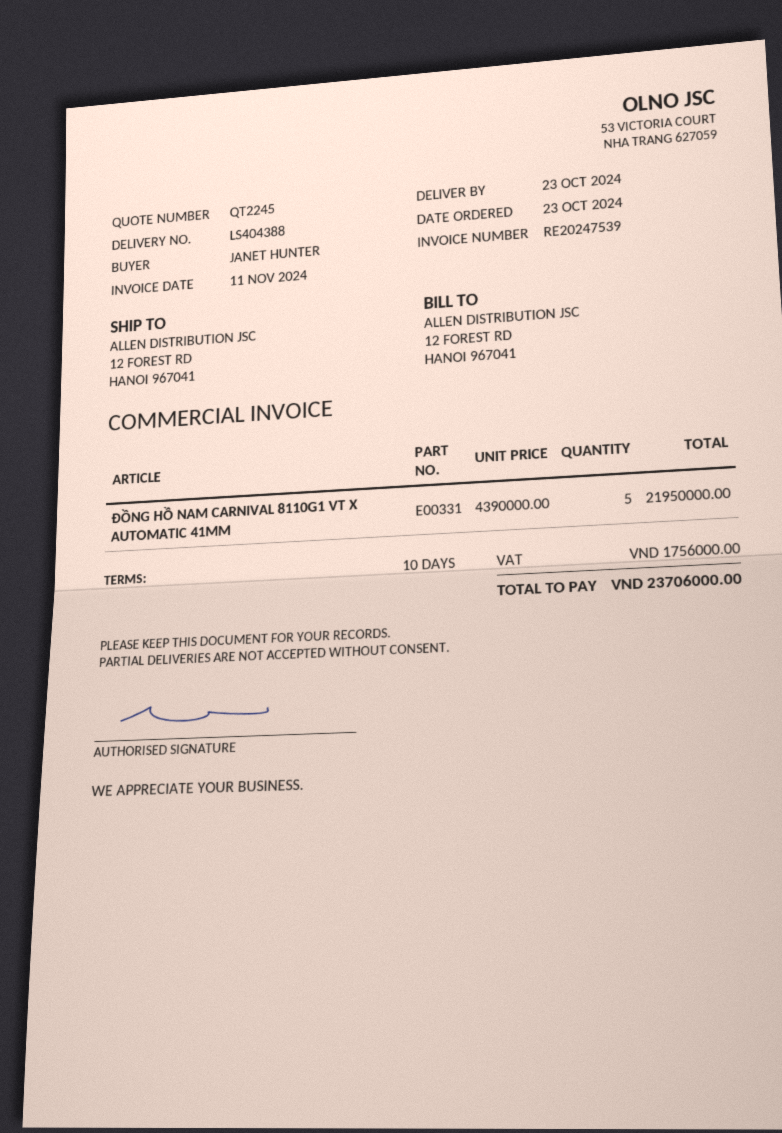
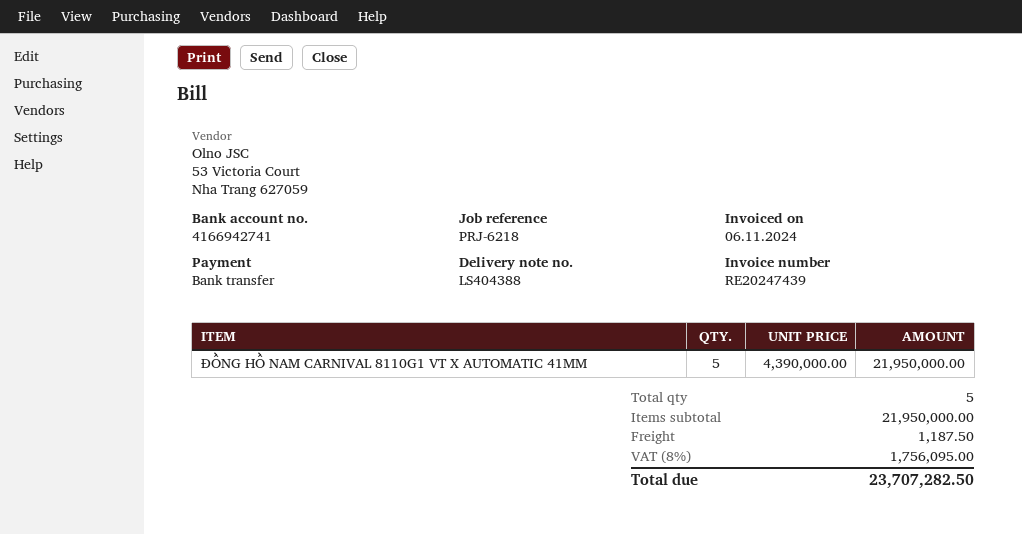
invoice number: RE20247539 -> RE20247439
invoice date: 2024-11-11 -> 2024-11-06
shipping: none -> 1187.50
tax: 1756000.00 -> 1756095.00
total: 23706000.00 -> 23707282.50

